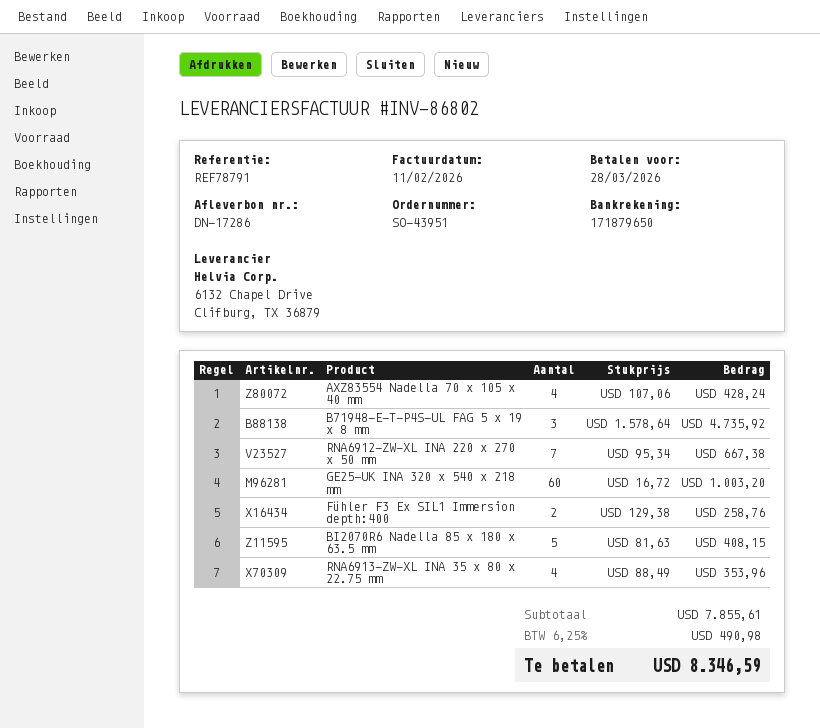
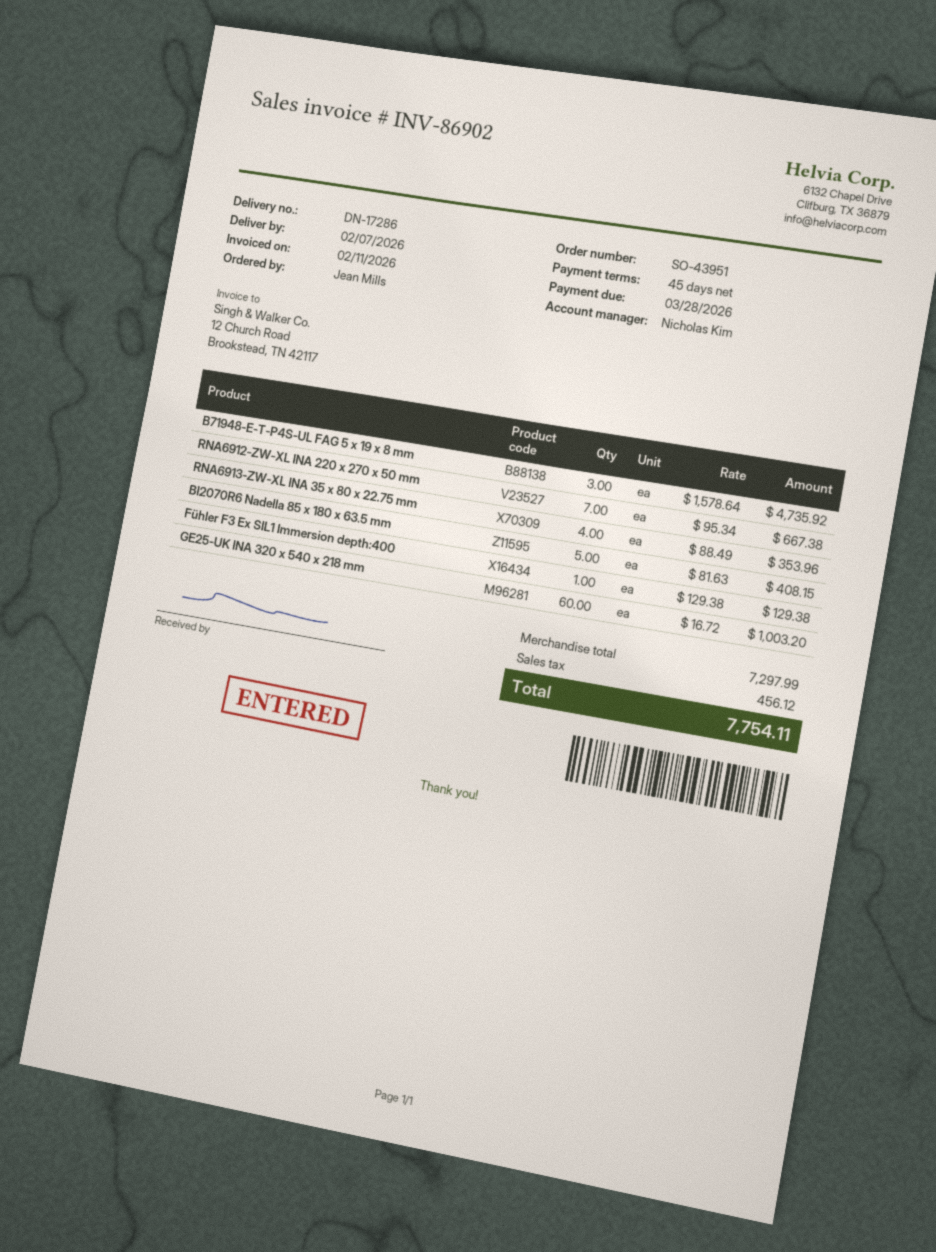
invoice number: INV-86802 -> INV-86902
AXZ83554 Nadella 70 x 105 x 40 mm: 4 x 107.06 = 428.24 -> none
Fühler F3 Ex SIL1 Immersion depth:400: 2 x 129.38 = 258.76 -> 1 x 129.38 = 129.38
subtotal: 7855.61 -> 7297.99
tax: 490.98 -> 456.12
total: 8346.59 -> 7754.11

